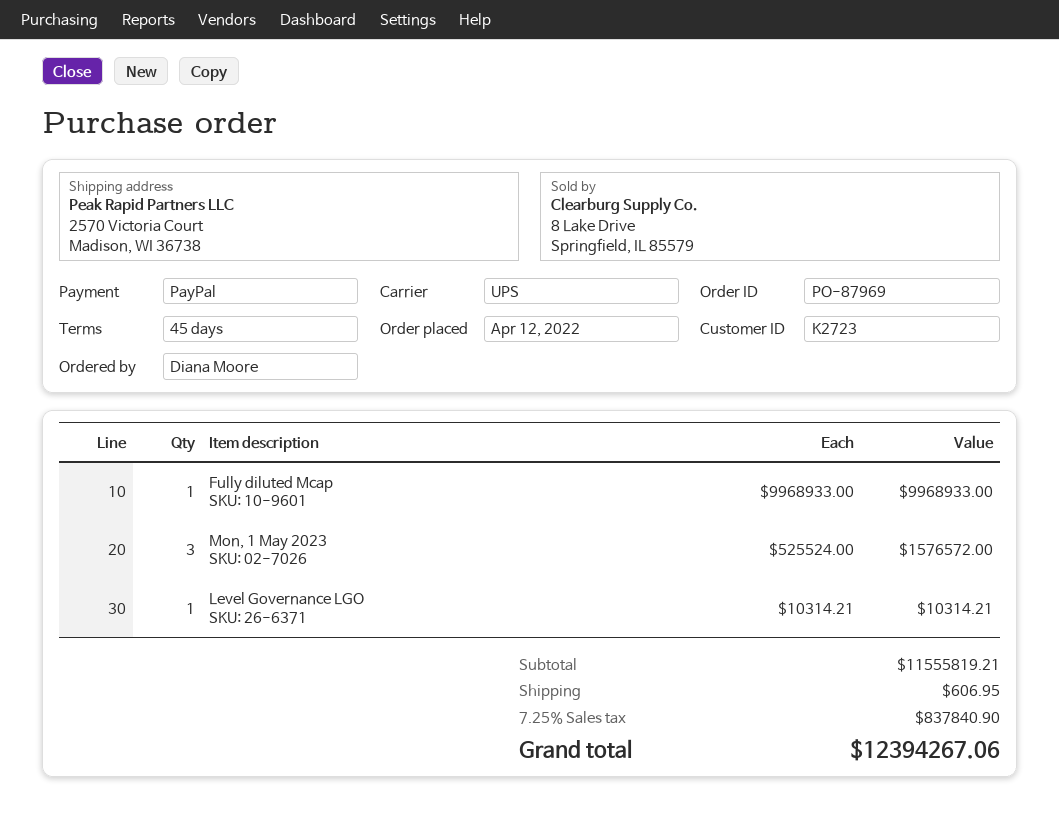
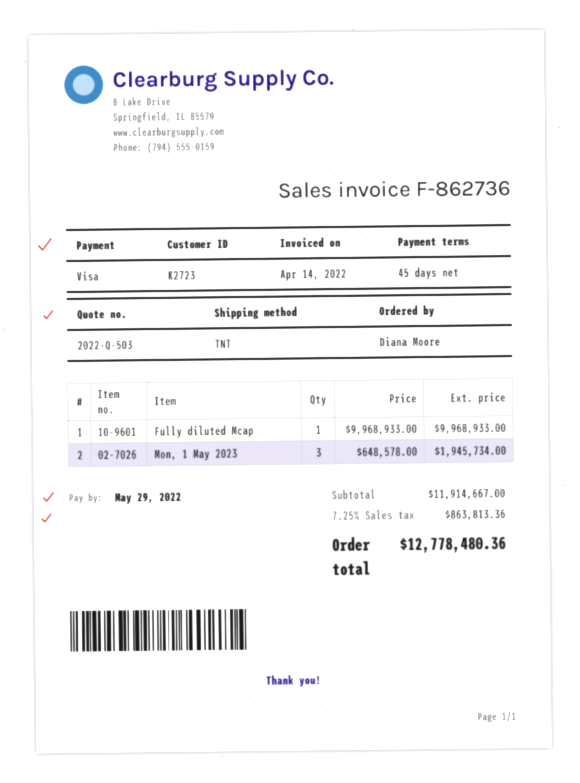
payment method: PayPal -> Visa
shipping method: UPS -> TNT
Mon, 1 May 2023: 3 x 525524.00 = 1576572.00 -> 3 x 648578.00 = 1945734.00
Level Governance LGO: 1 x 10314.21 = 10314.21 -> none
subtotal: 11555819.21 -> 11914667.00
shipping: 606.95 -> none
tax: 7.25% = 837840.90 -> 7.25% = 863813.36
total: 12394267.06 -> 12778480.36

